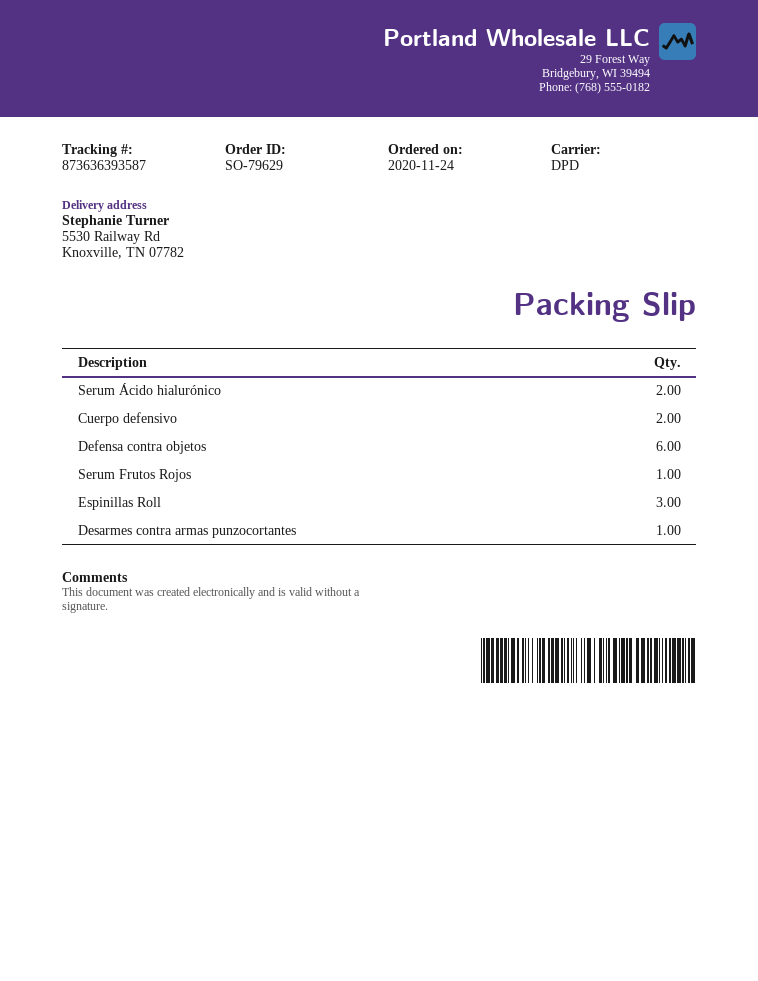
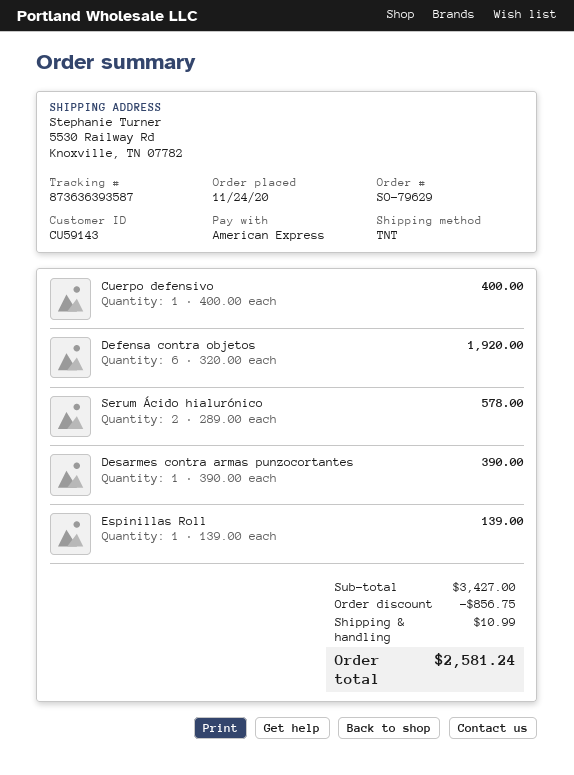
shipping method: DPD -> TNT
Cuerpo defensivo: 2 -> 1
Serum Frutos Rojos: 1 -> none
Espinillas Roll: 3 -> 1

